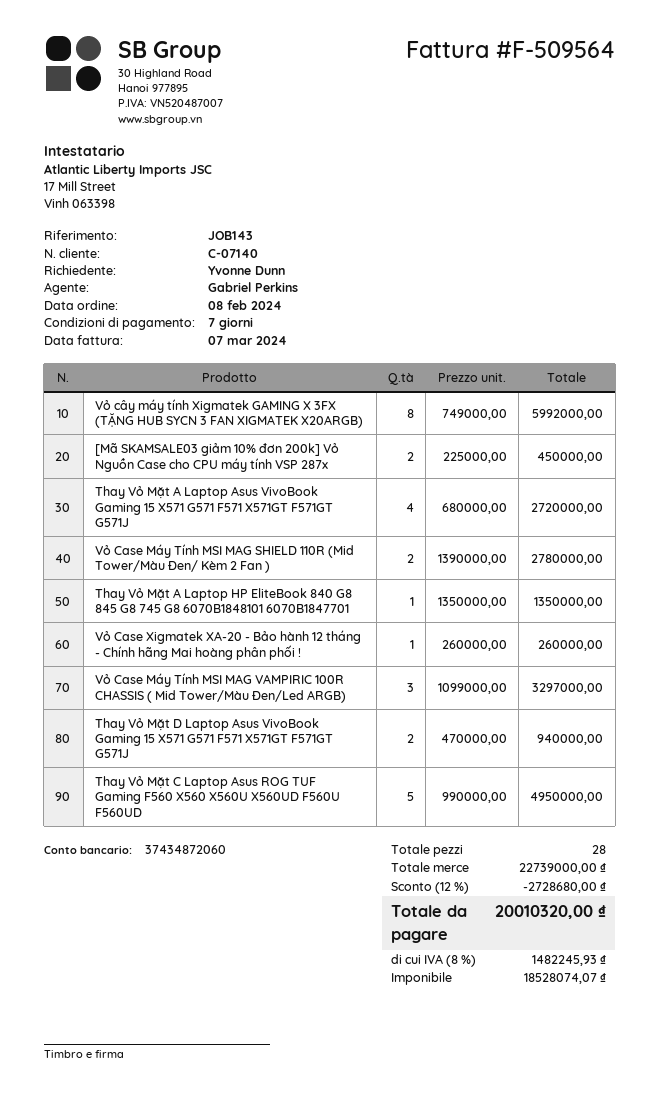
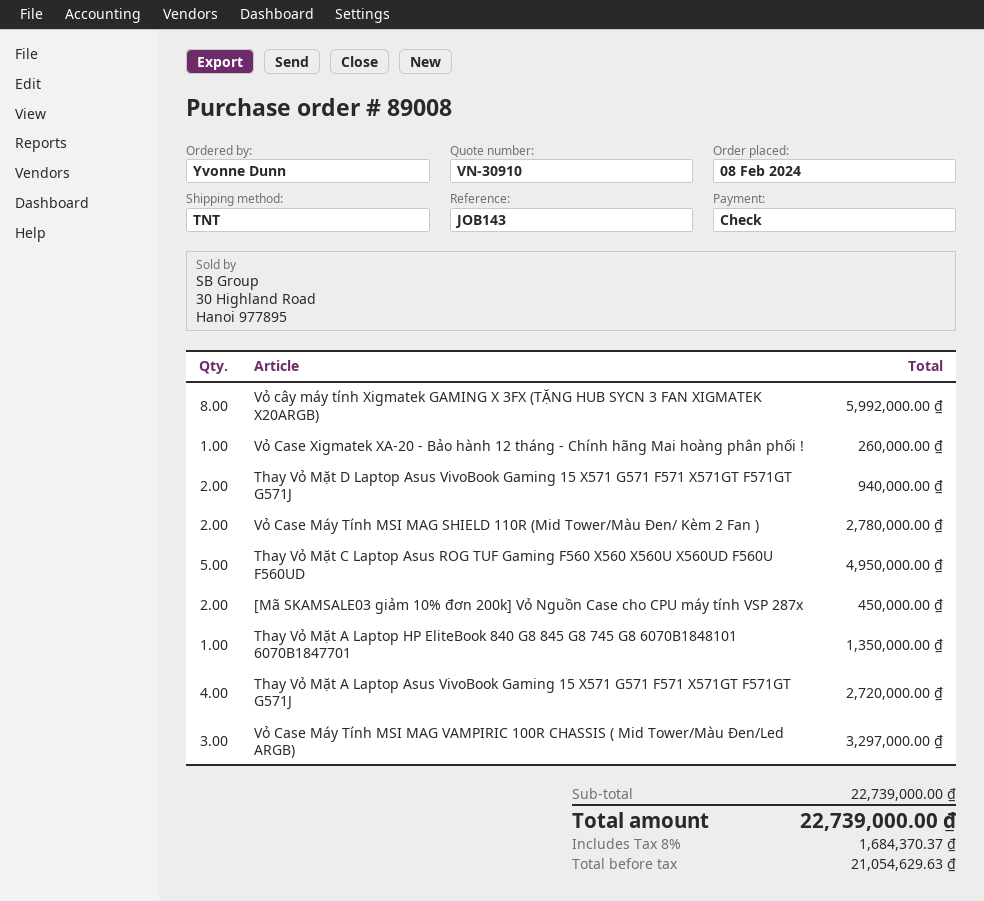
discount: 12% = 2728680.00 -> none
net: 18528074.07 -> 21054629.63
tax: 8% = 1482245.93 -> 8% = 1684370.37
total: 20010320.00 -> 22739000.00

